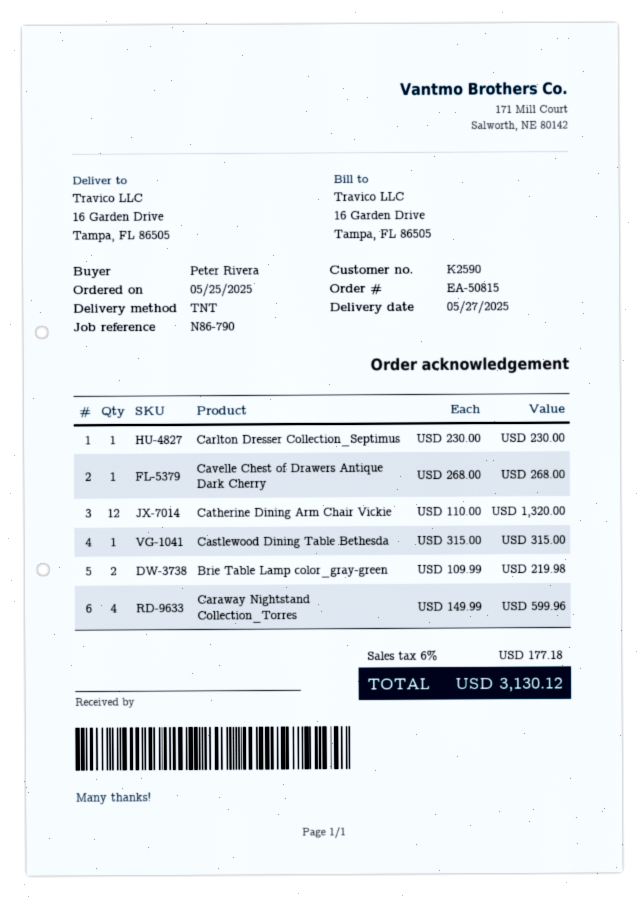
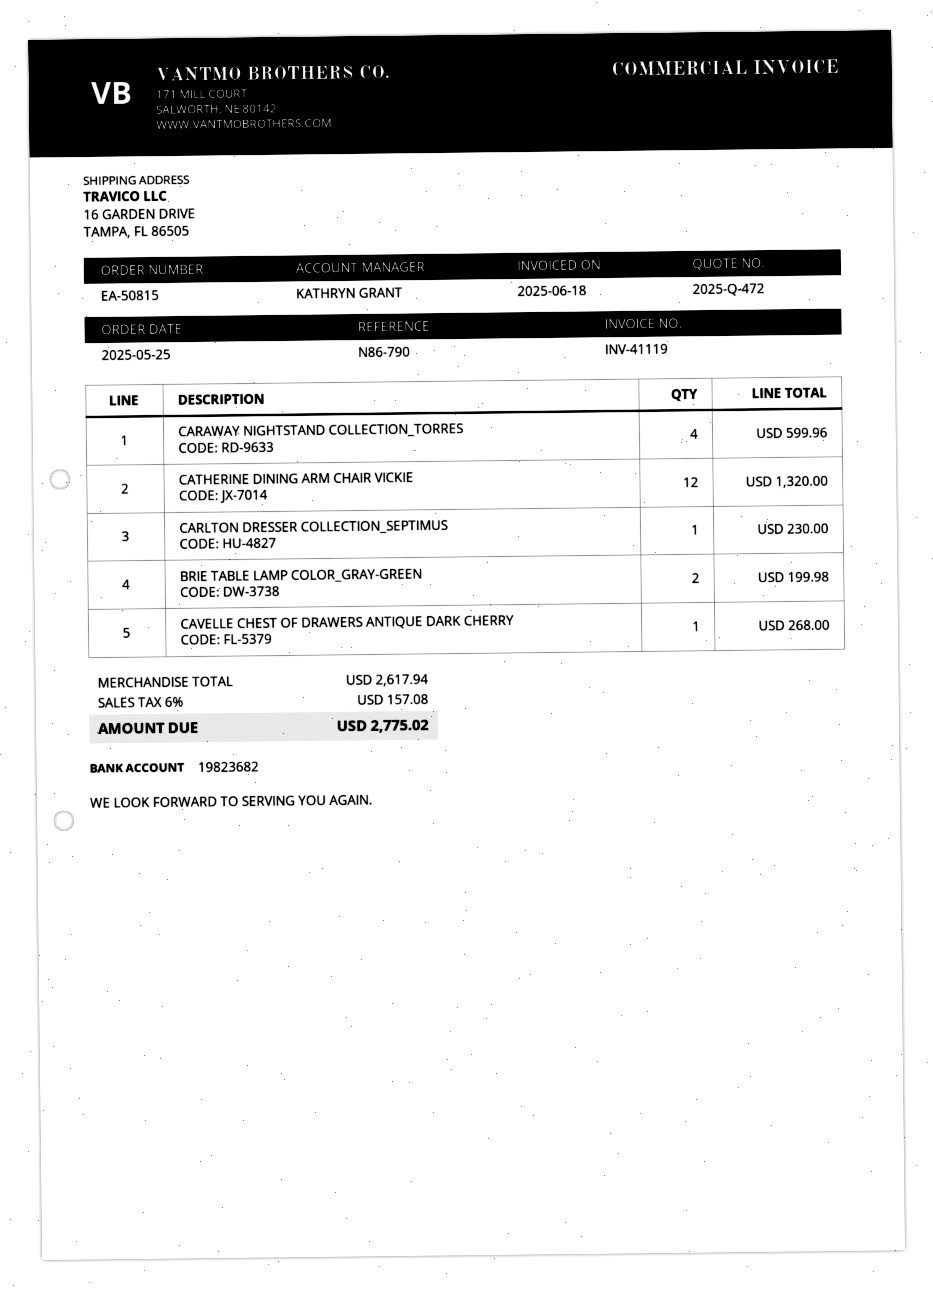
Castlewood Dining Table Bethesda: 1 for 315.00 -> none
Brie Table Lamp color_gray-green: 2 for 219.98 -> 2 for 199.98
tax: 6% = 177.18 -> 6% = 157.08
total: 3130.12 -> 2775.02

